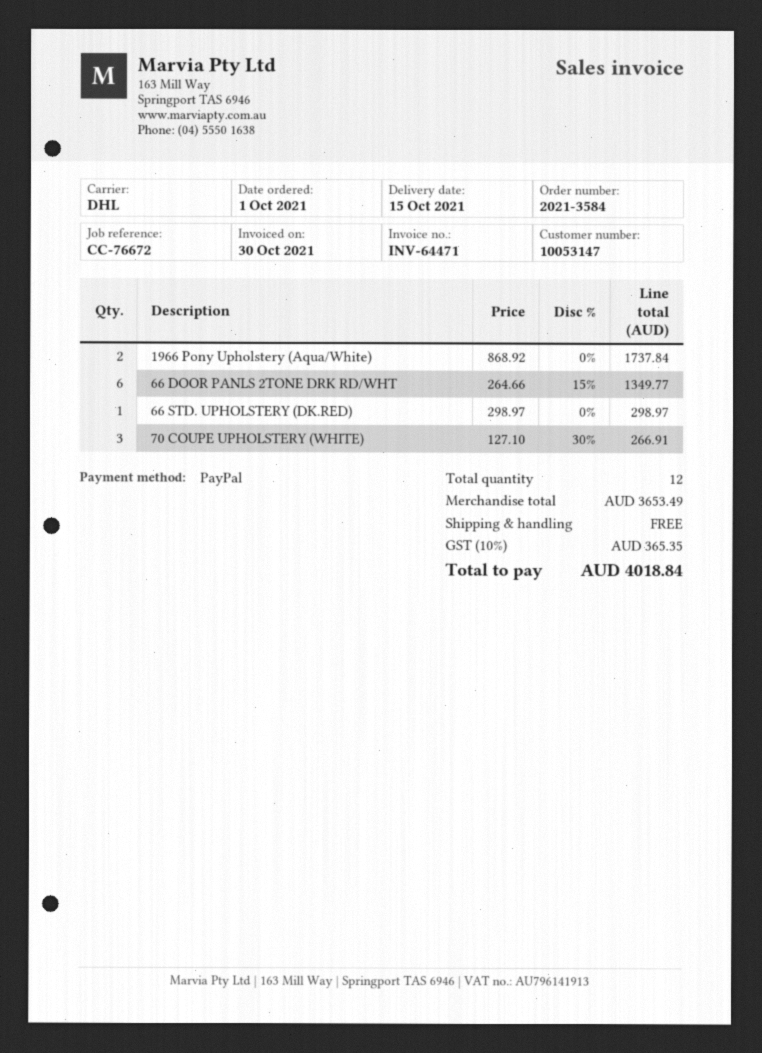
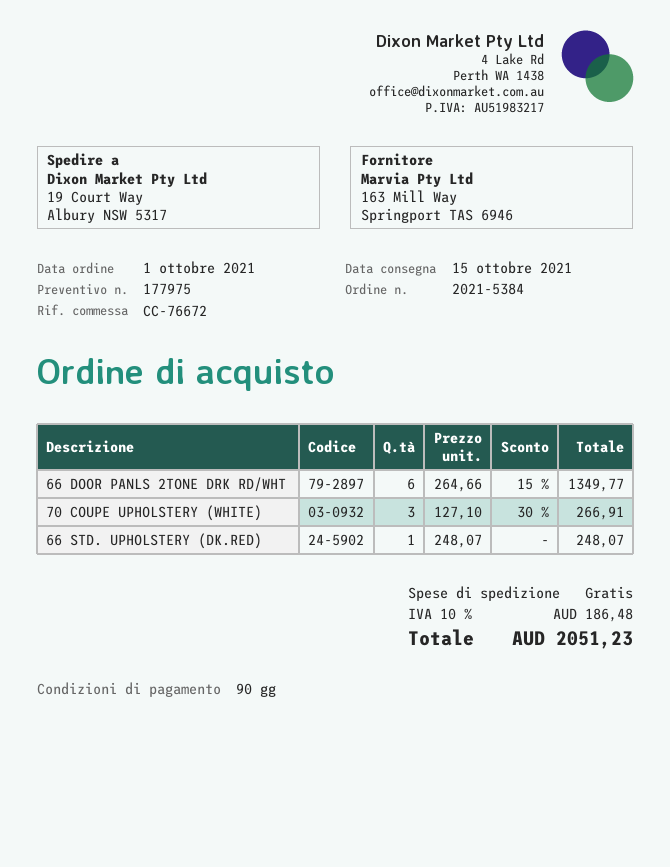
order number: 2021-3584 -> 2021-5384
1966 Pony Upholstery (Aqua/White): 2 x 868.92 = 1737.84 -> none
66 STD. UPHOLSTERY (DK.RED): 1 x 298.97 = 298.97 -> 1 x 248.07 = 248.07
tax: 10% = 365.35 -> 10% = 186.48
total: 4018.84 -> 2051.23

